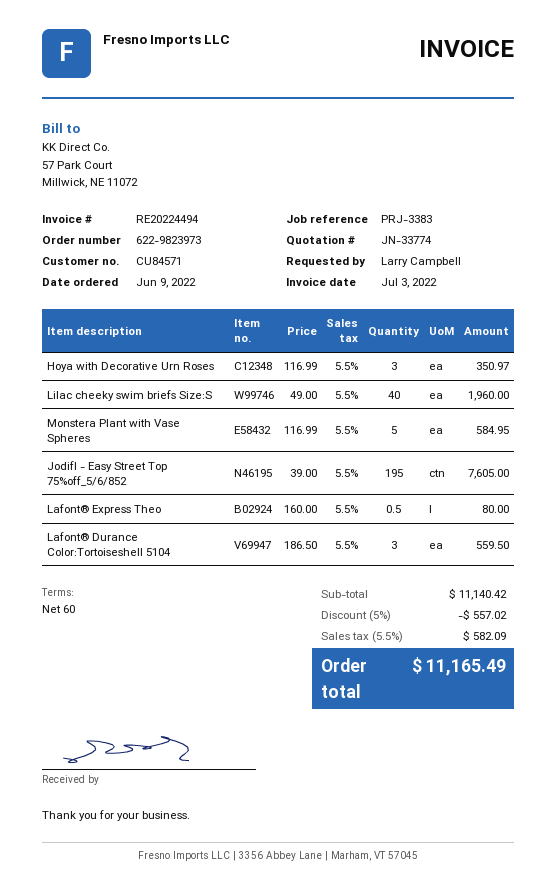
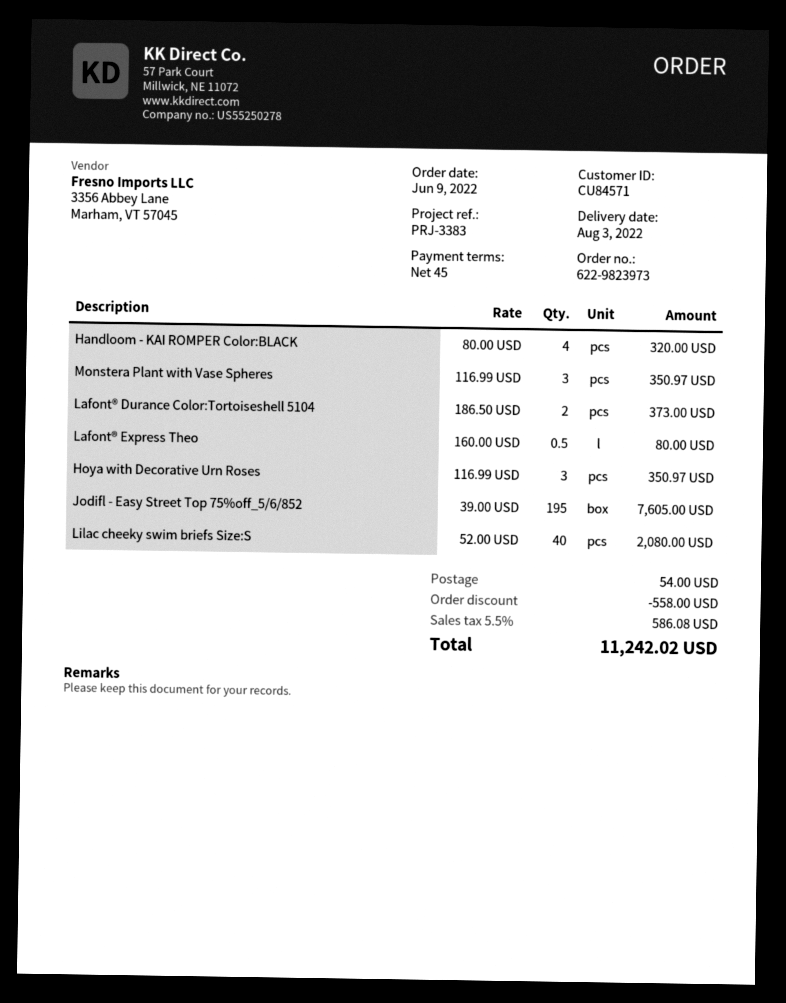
payment terms: 60 days -> 45 days
Lilac cheeky swim briefs Size:S: 40 x 49.00 = 1960.00 -> 40 x 52.00 = 2080.00
Monstera Plant with Vase Spheres: 5 x 116.99 = 584.95 -> 3 x 116.99 = 350.97
Lafont® Durance Color:Tortoiseshell 5104: 3 x 186.50 = 559.50 -> 2 x 186.50 = 373.00
Handloom - KAI ROMPER Color:BLACK: none -> 4 x 80.00 = 320.00
discount: 557.02 -> 558.00
shipping: none -> 54.00
tax: 5.5% = 582.09 -> 5.5% = 586.08
total: 11165.49 -> 11242.02

